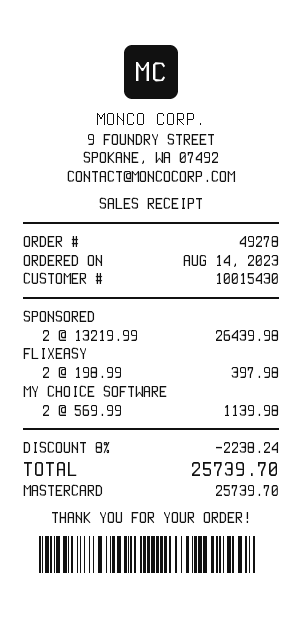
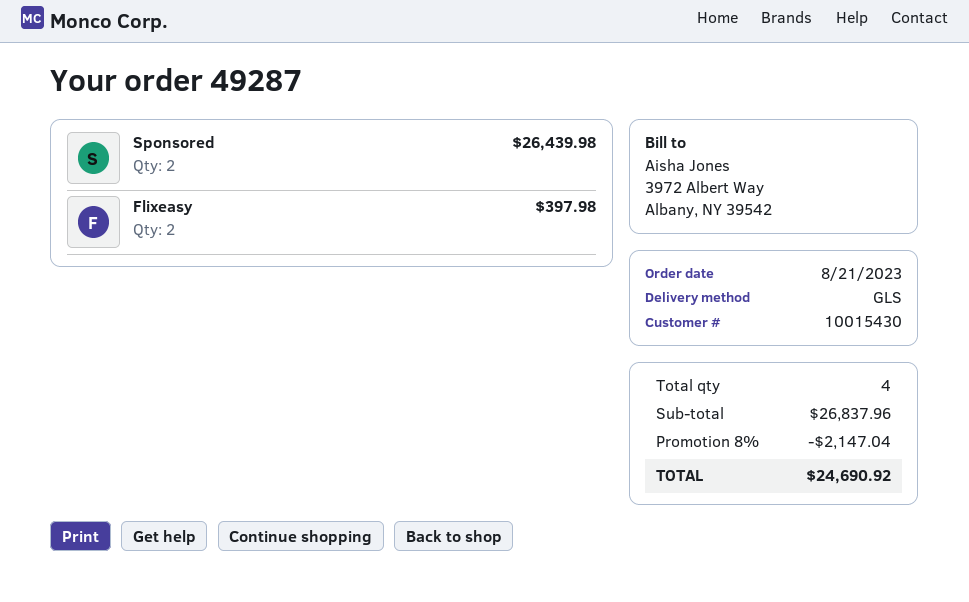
order number: 49278 -> 49287
order date: 2023-08-14 -> 2023-08-21
MY CHOICE SOFTWARE: 2 for 1139.98 -> none
discount: 8% = 2238.24 -> 8% = 2147.04
total: 25739.70 -> 24690.92

